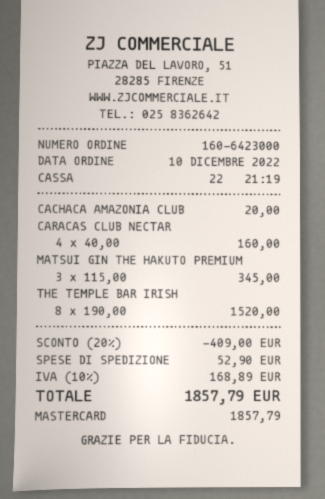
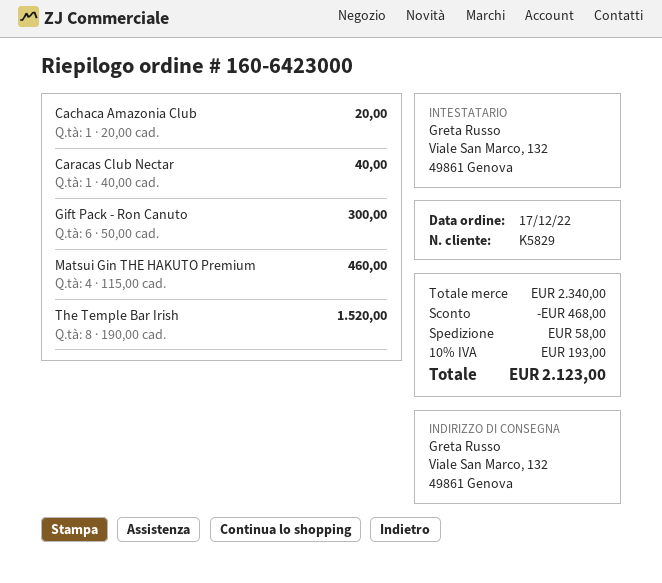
order date: 2022-12-10 -> 2022-12-17
CARACAS CLUB NECTAR: 4 x 40.00 = 160.00 -> 1 x 40.00 = 40.00
MATSUI GIN THE HAKUTO PREMIUM: 3 x 115.00 = 345.00 -> 4 x 115.00 = 460.00
Gift Pack - Ron Canuto: none -> 6 x 50.00 = 300.00
discount: 409.00 -> 468.00
shipping: 52.90 -> 58.00
tax: 10% = 168.89 -> 10% = 193.00
total: 1857.79 -> 2123.00

